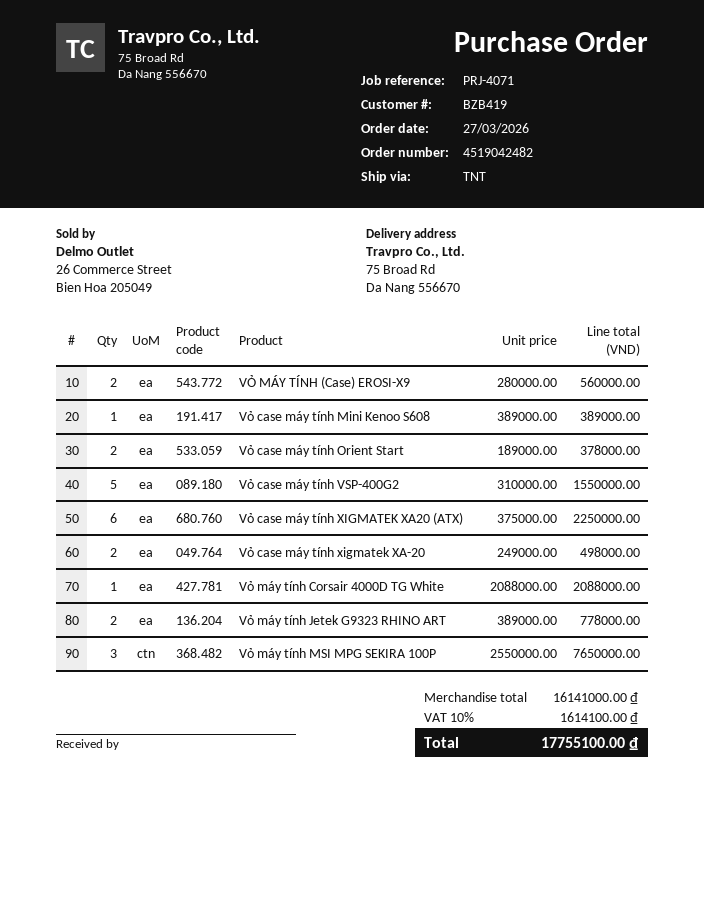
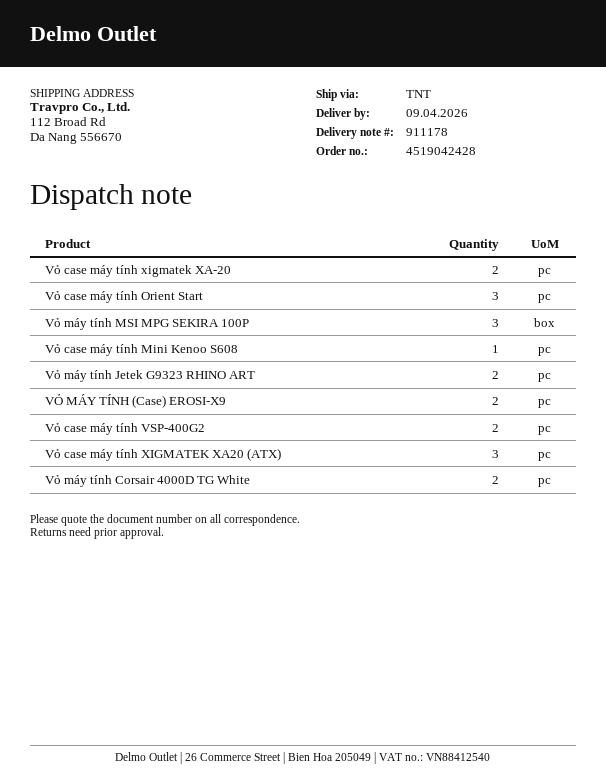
order number: 4519042482 -> 4519042428
ship to: 75 Broad Rd, Da Nang 556670 -> 112 Broad Rd, Da Nang 556670
Vỏ case máy tính Orient Start: 2 -> 3
Vỏ case máy tính VSP-400G2: 5 -> 2
Vỏ case máy tính XIGMATEK XA20 (ATX): 6 -> 3
Vỏ máy tính Corsair 4000D TG White: 1 -> 2

